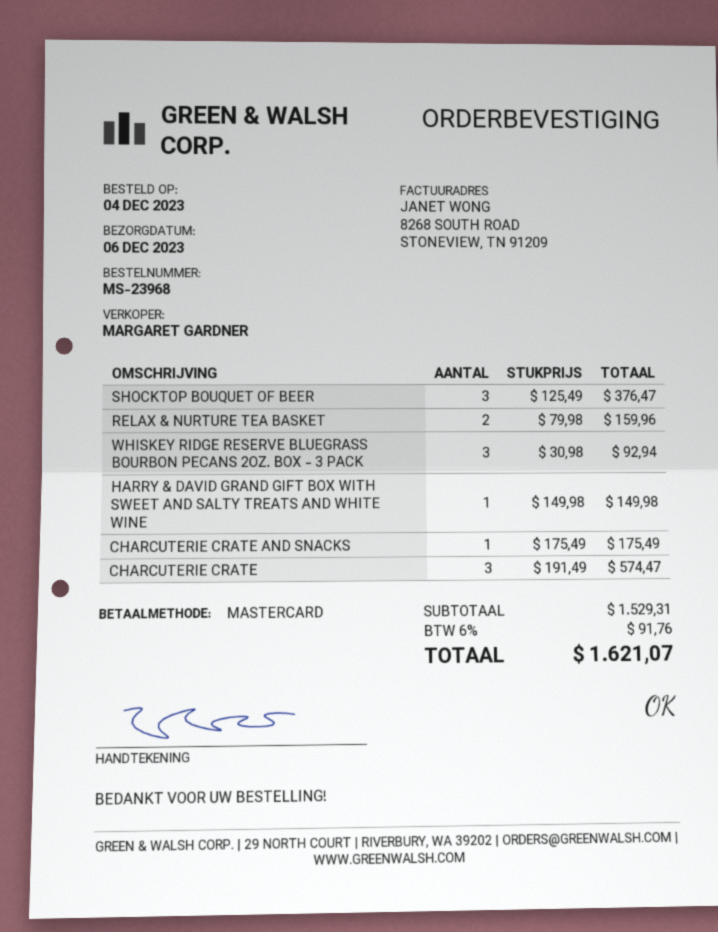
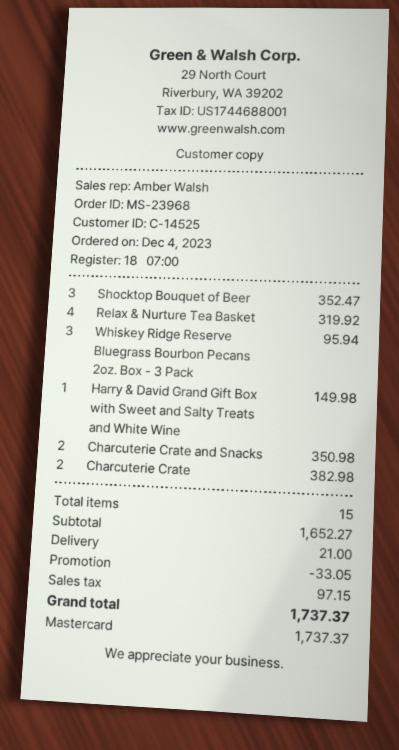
sales rep: MARGARET GARDNER -> Amber Walsh
SHOCKTOP BOUQUET OF BEER: 3 for 376.47 -> 3 for 352.47
RELAX & NURTURE TEA BASKET: 2 for 159.96 -> 4 for 319.92
WHISKEY RIDGE RESERVE BLUEGRASS BOURBON PECANS 2OZ. BOX - 3 PACK: 3 for 92.94 -> 3 for 95.94
CHARCUTERIE CRATE AND SNACKS: 1 for 175.49 -> 2 for 350.98
CHARCUTERIE CRATE: 3 for 574.47 -> 2 for 382.98
subtotal: 1529.31 -> 1652.27
discount: none -> 33.05
shipping: none -> 21.00
tax: 91.76 -> 97.15
total: 1621.07 -> 1737.37

